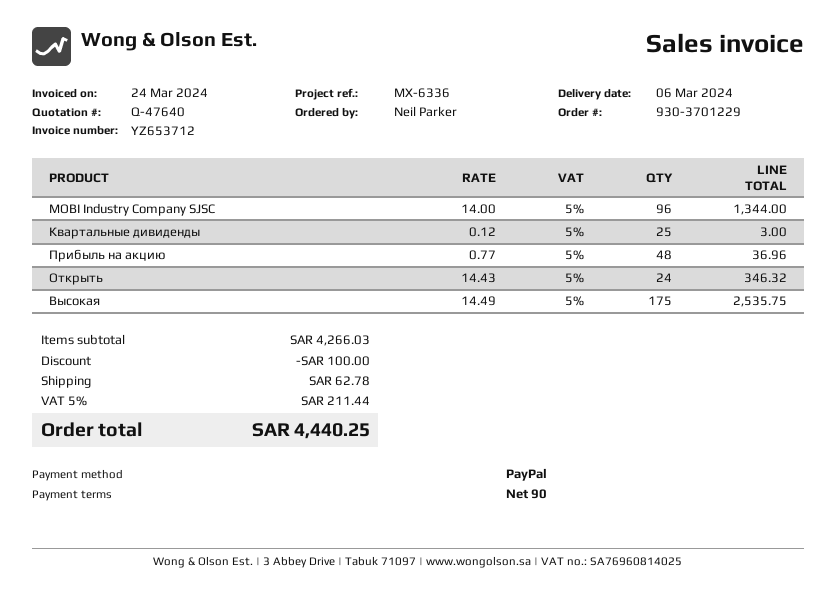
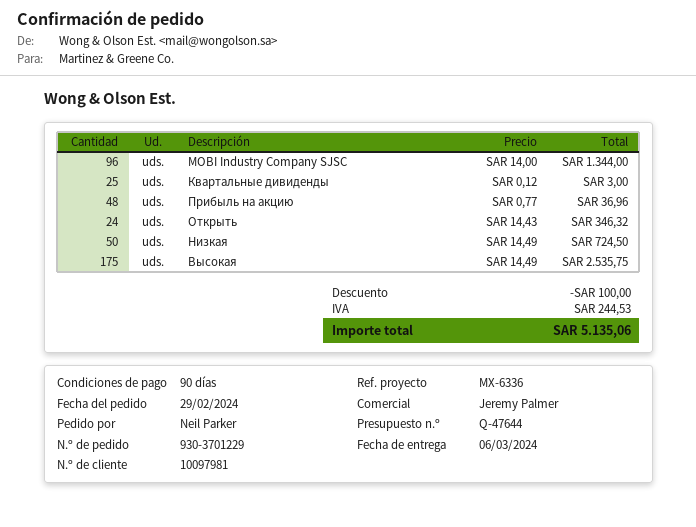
quote number: Q-47640 -> Q-47644
Низкая: none -> 50 x 14.49 = 724.50
shipping: 62.78 -> none
tax: 211.44 -> 244.53
total: 4440.25 -> 5135.06

